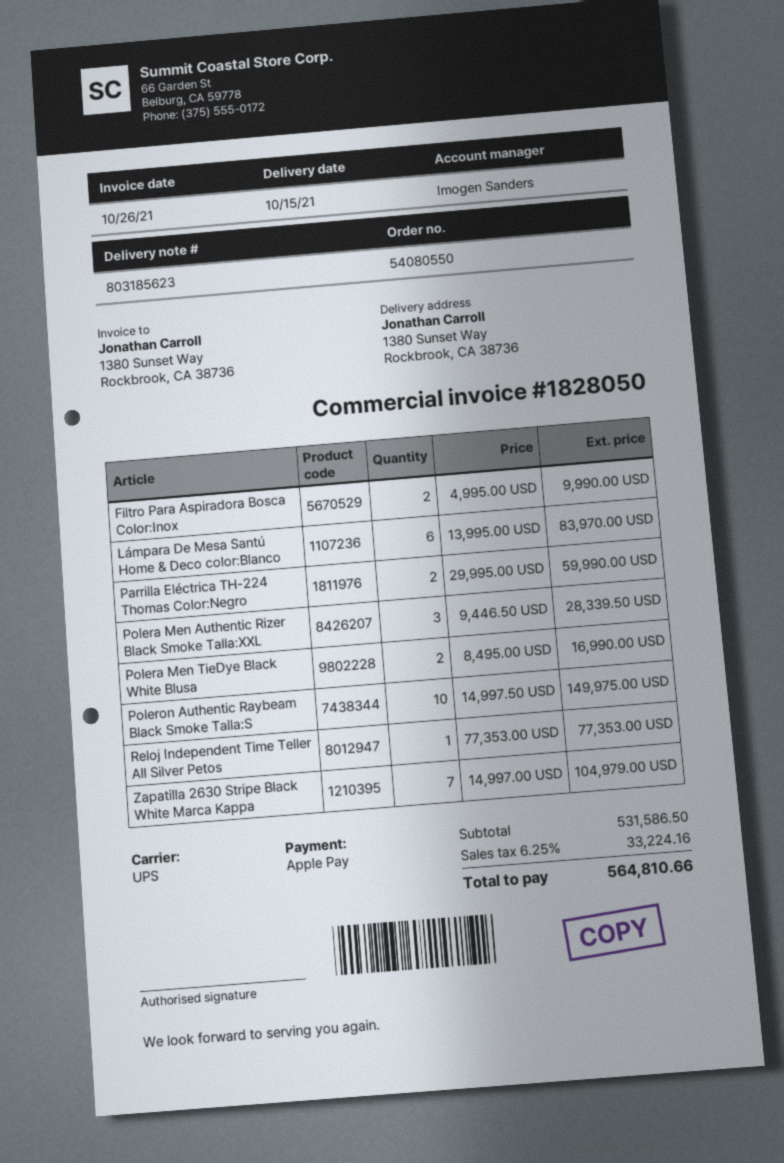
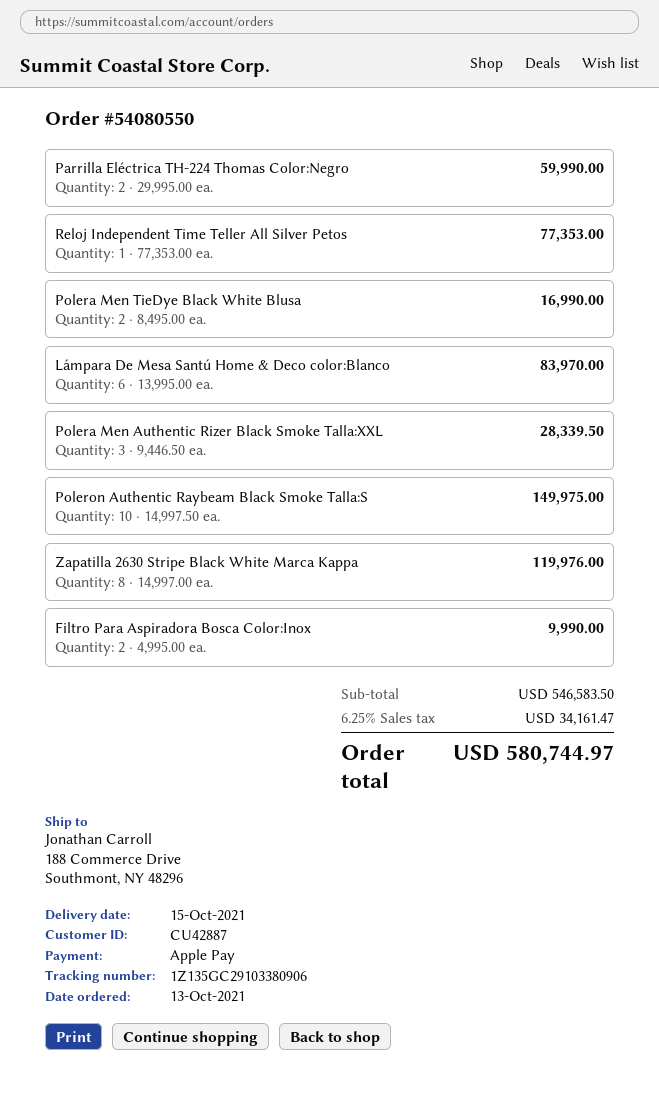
ship to: 1380 Sunset Way, Rockbrook, CA 38736 -> 188 Commerce Drive, Southmont, NY 48296
Zapatilla 2630 Stripe Black White Marca Kappa: 7 x 14997.00 = 104979.00 -> 8 x 14997.00 = 119976.00
subtotal: 531586.50 -> 546583.50
tax: 6.25% = 33224.16 -> 6.25% = 34161.47
total: 564810.66 -> 580744.97

